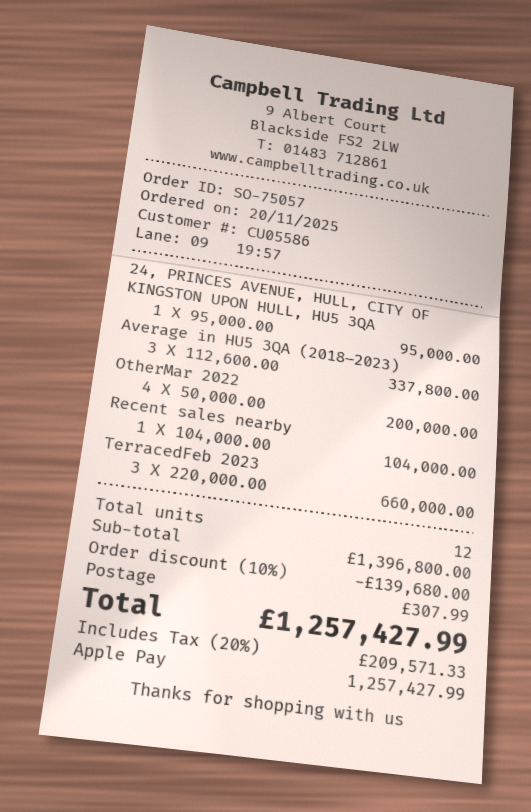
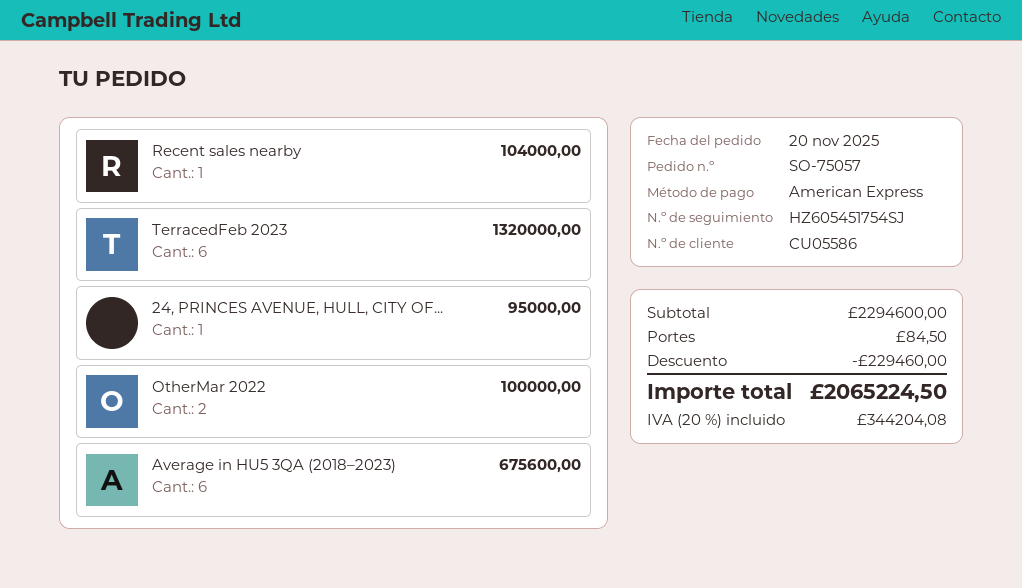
payment method: Apple Pay -> American Express
Average in HU5 3QA (2018–2023): 3 for 337800.00 -> 6 for 675600.00
OtherMar 2022: 4 for 200000.00 -> 2 for 100000.00
TerracedFeb 2023: 3 for 660000.00 -> 6 for 1320000.00
subtotal: 1396800.00 -> 2294600.00
discount: 139680.00 -> 229460.00
shipping: 307.99 -> 84.50
tax: 20% = 209571.33 -> 20% = 344204.08
total: 1257427.99 -> 2065224.50

